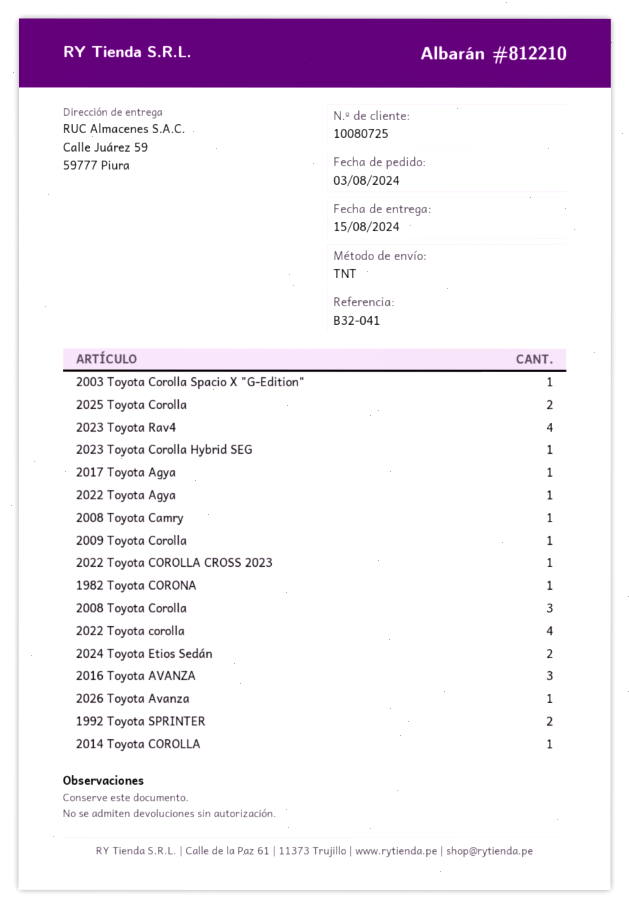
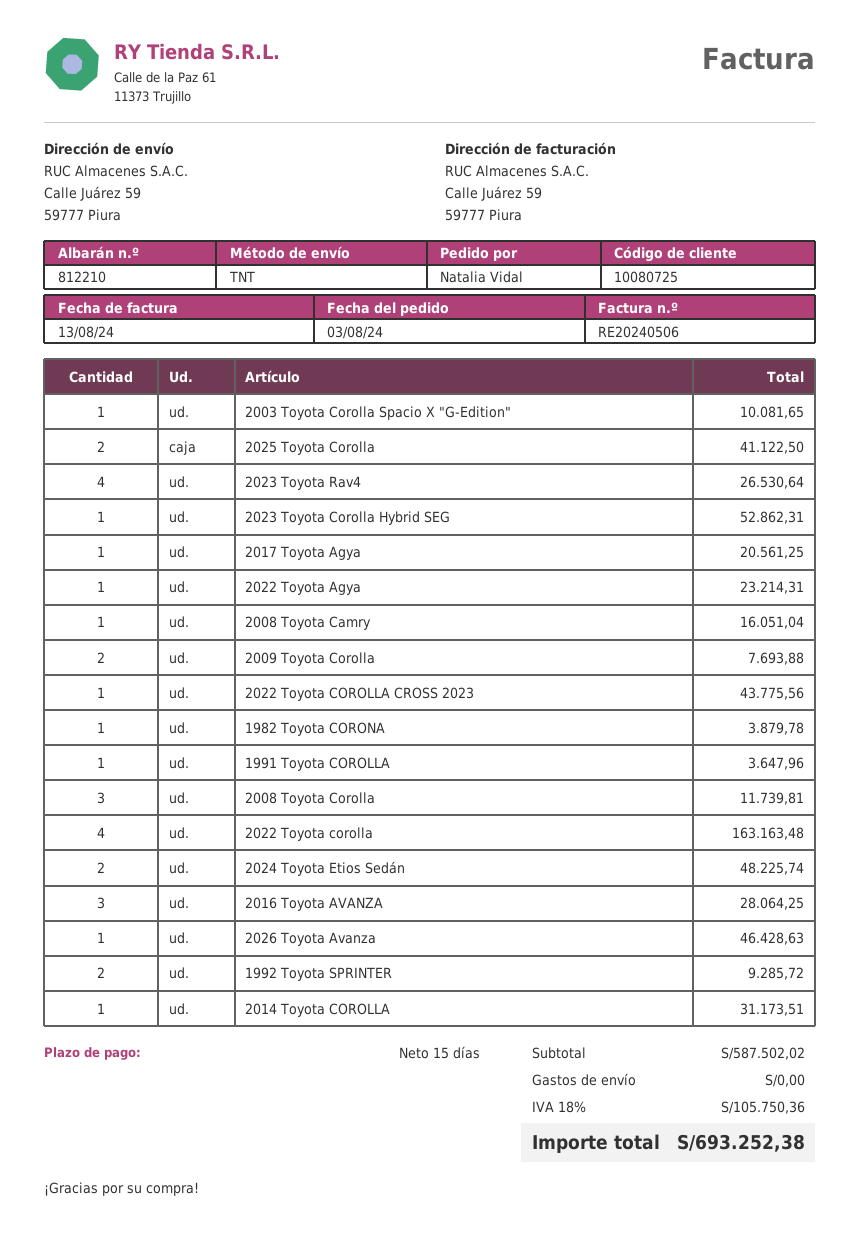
2009 Toyota Corolla: 1 -> 2
1991 Toyota COROLLA: none -> 1

